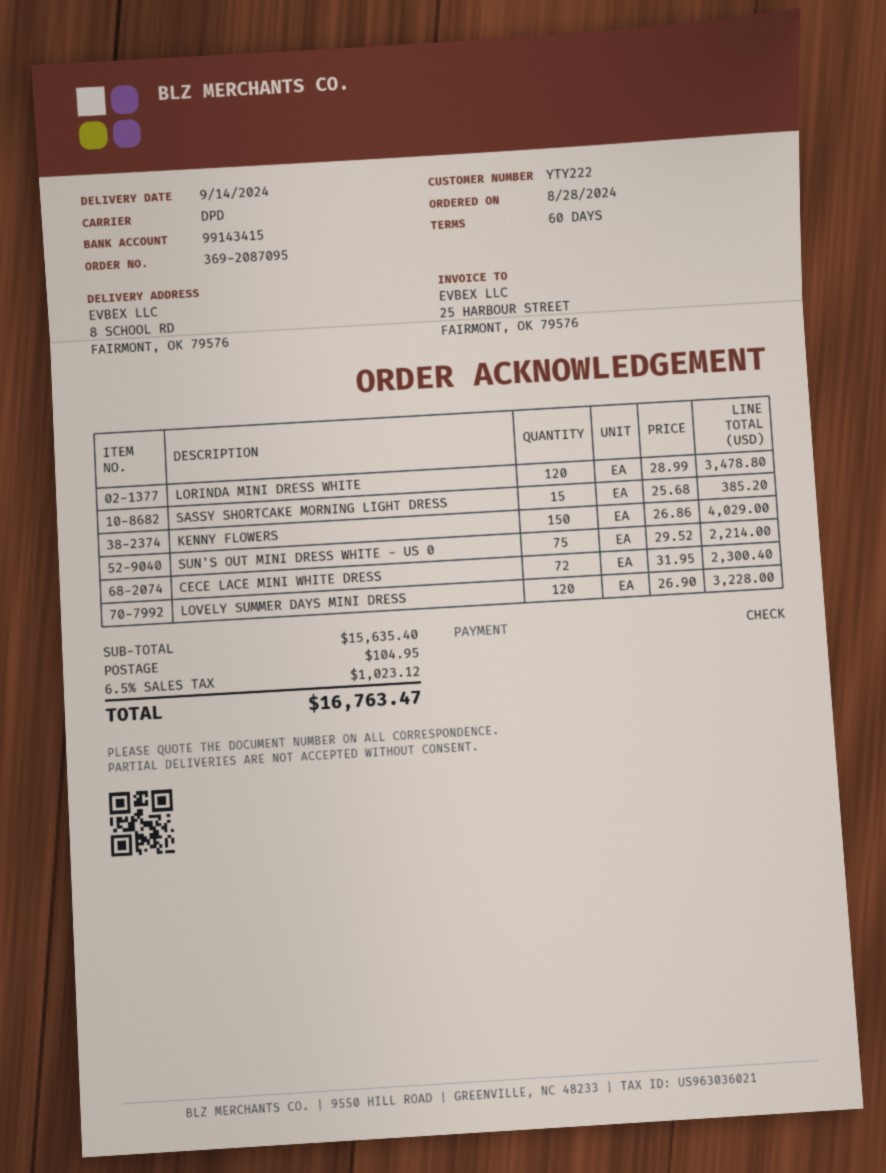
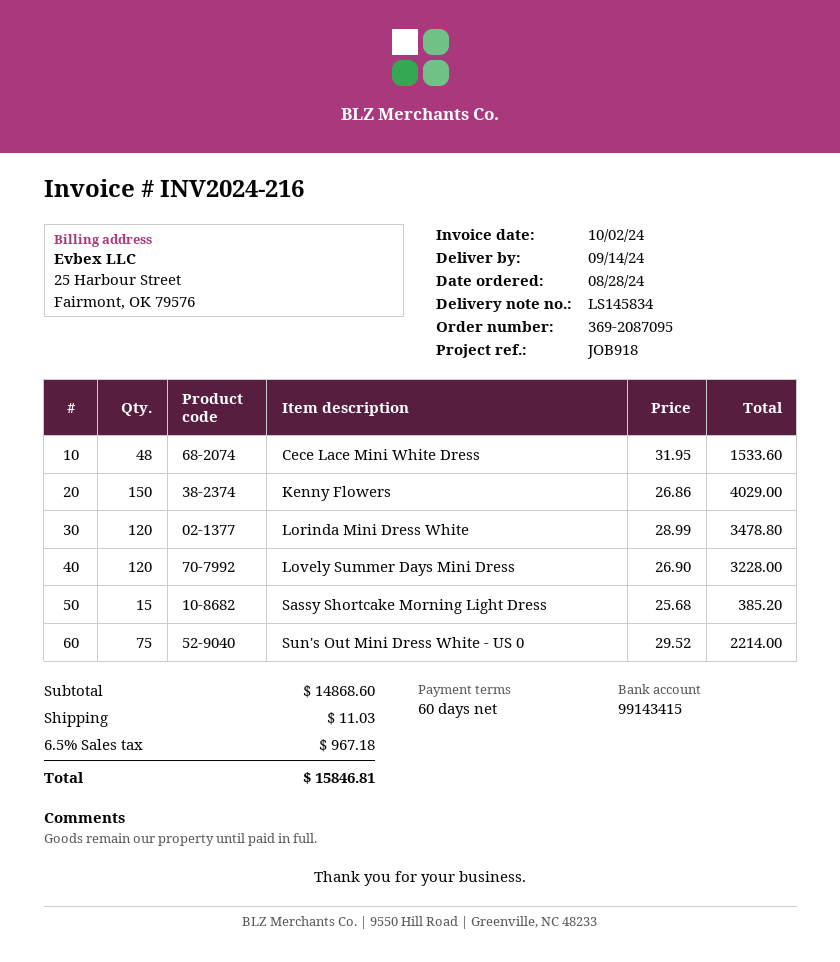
CECE LACE MINI WHITE DRESS: 72 x 31.95 = 2300.40 -> 48 x 31.95 = 1533.60
subtotal: 15635.40 -> 14868.60
shipping: 104.95 -> 11.03
tax: 6.5% = 1023.12 -> 6.5% = 967.18
total: 16763.47 -> 15846.81

